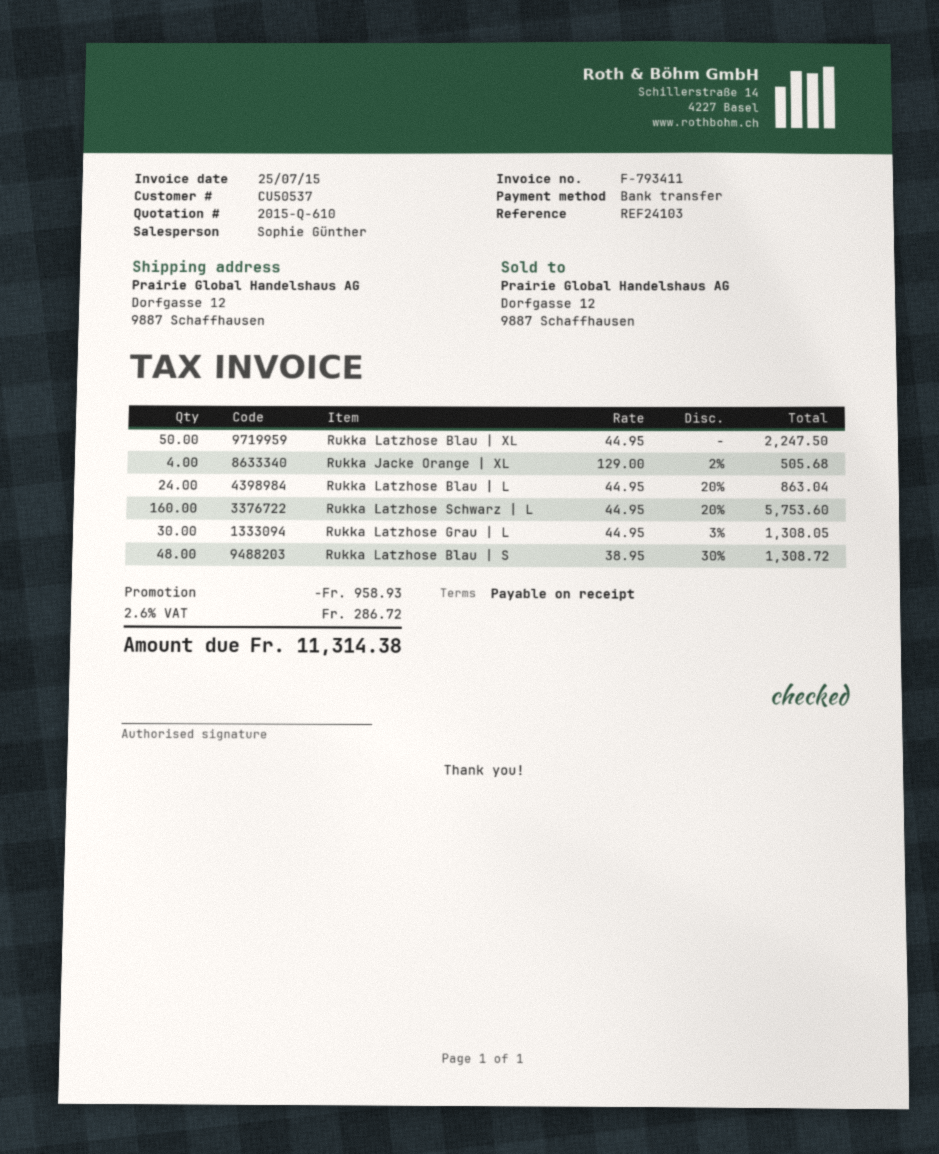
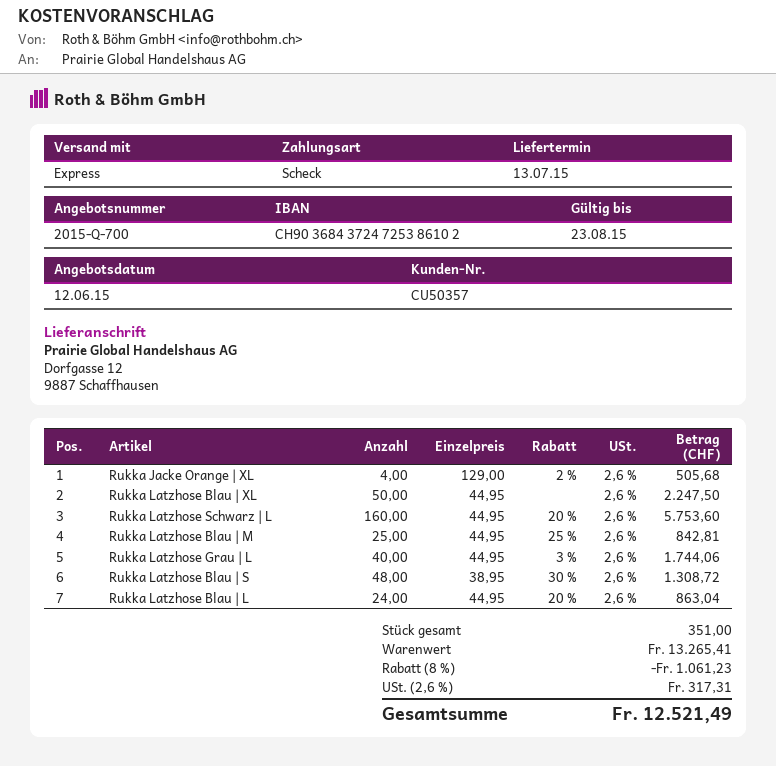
quote number: 2015-Q-610 -> 2015-Q-700
customer number: CU50537 -> CU50357
payment method: bank transfer -> cheque
Rukka Latzhose Grau | L: 30 x 44.95 - 3% = 1308.05 -> 40 x 44.95 - 3% = 1744.06
Rukka Latzhose Blau | M: none -> 25 x 44.95 - 25% = 842.81
discount: 958.93 -> 1061.23
tax: 2.6% = 286.72 -> 2.6% = 317.31
total: 11314.38 -> 12521.49

